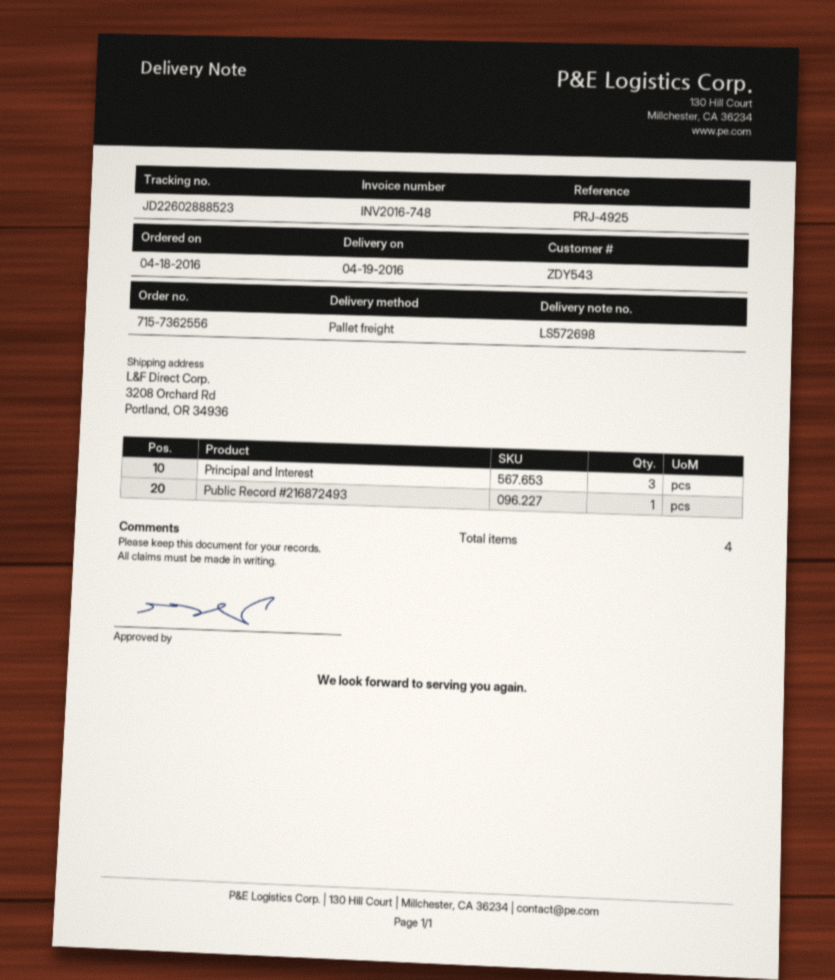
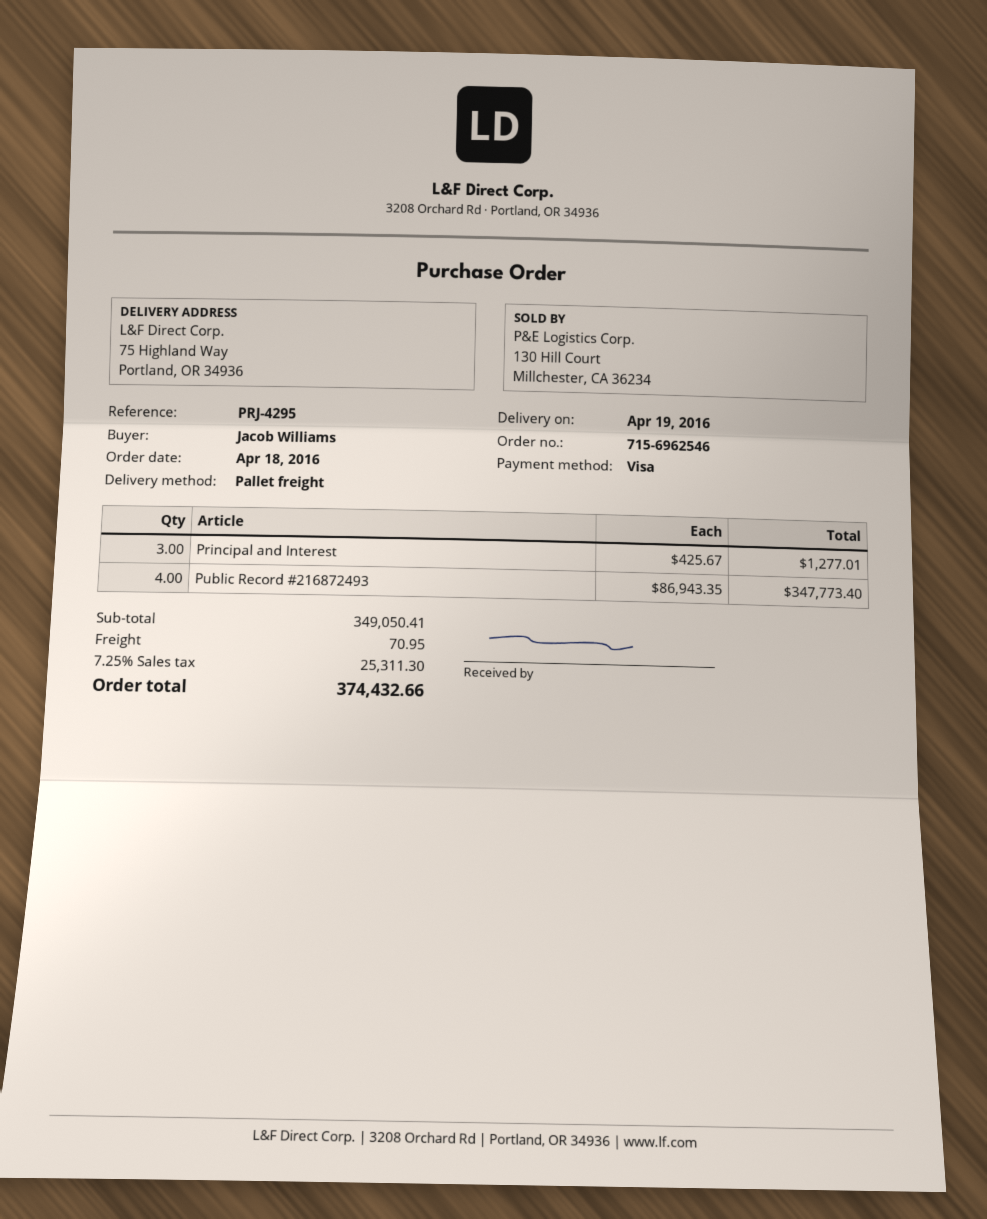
order number: 715-7362556 -> 715-6962546
reference: PRJ-4925 -> PRJ-4295
ship to: 3208 Orchard Rd, Portland, OR 34936 -> 75 Highland Way, Portland, OR 34936
Public Record #216872493: 1 -> 4

